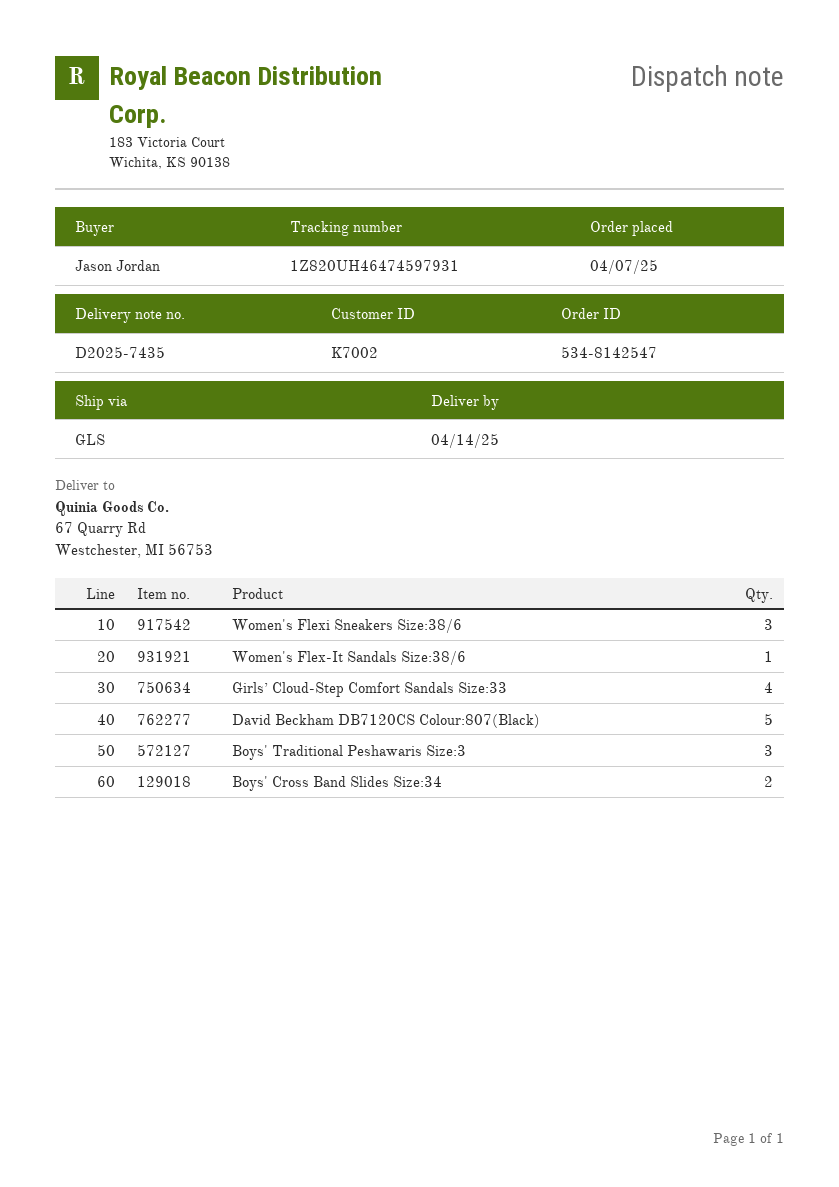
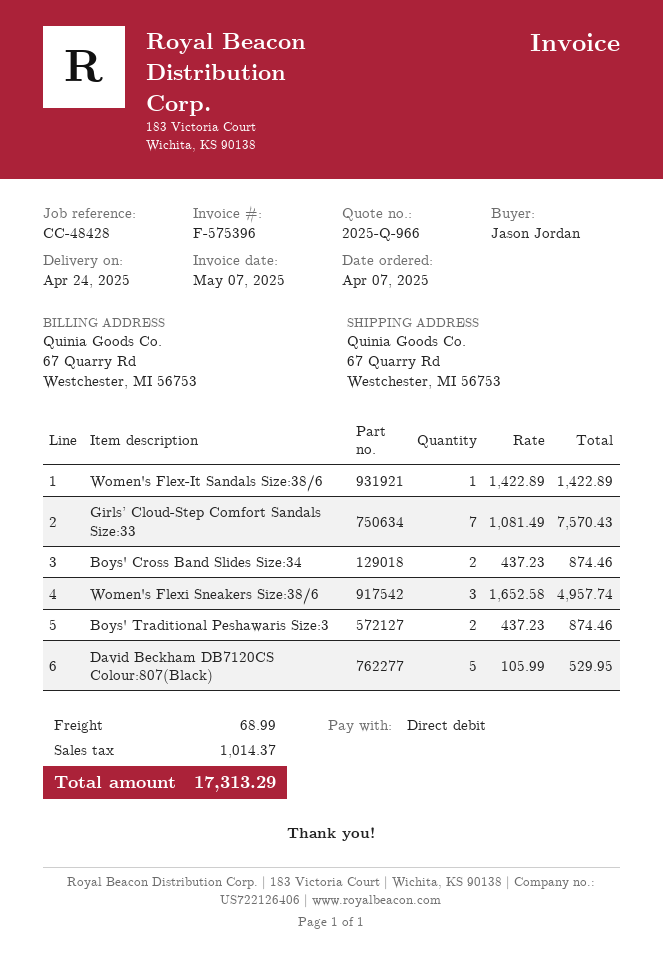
delivery date: 2025-04-14 -> 2025-04-24
Girls’ Cloud-Step Comfort Sandals Size:33: 4 -> 7
Boys' Traditional Peshawaris Size:3: 3 -> 2

